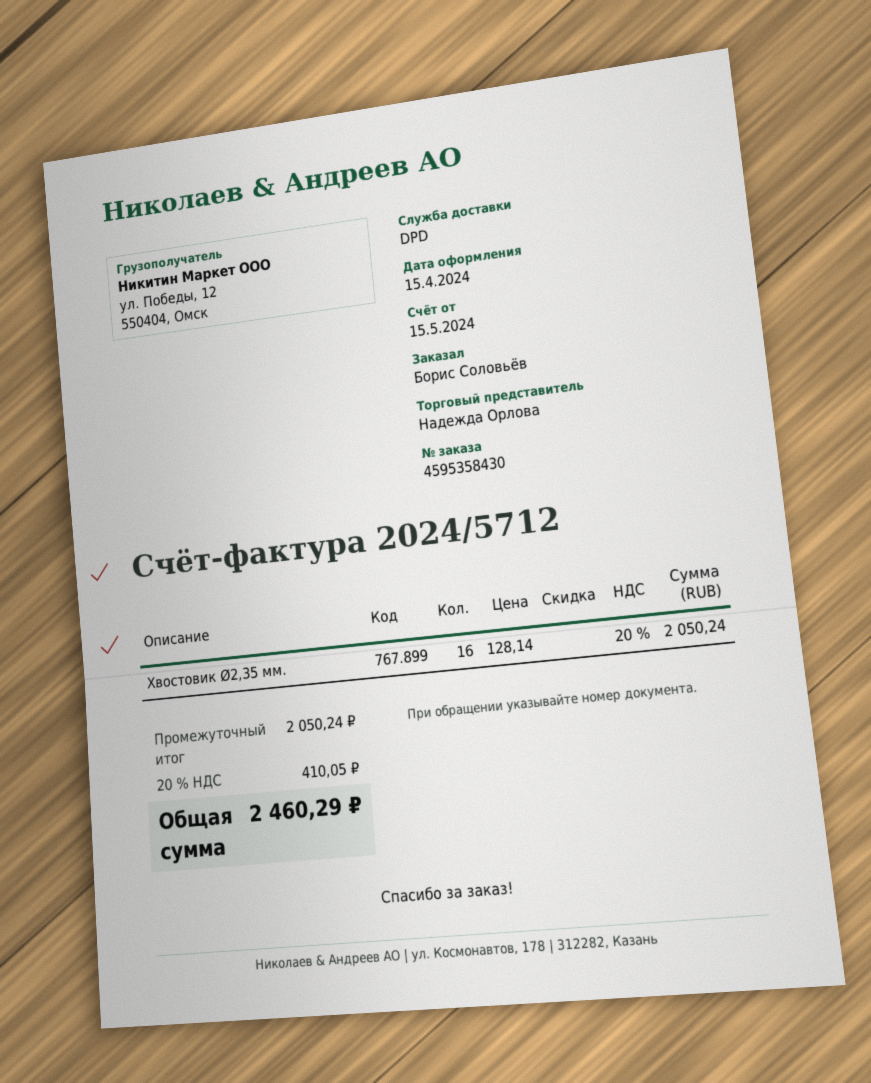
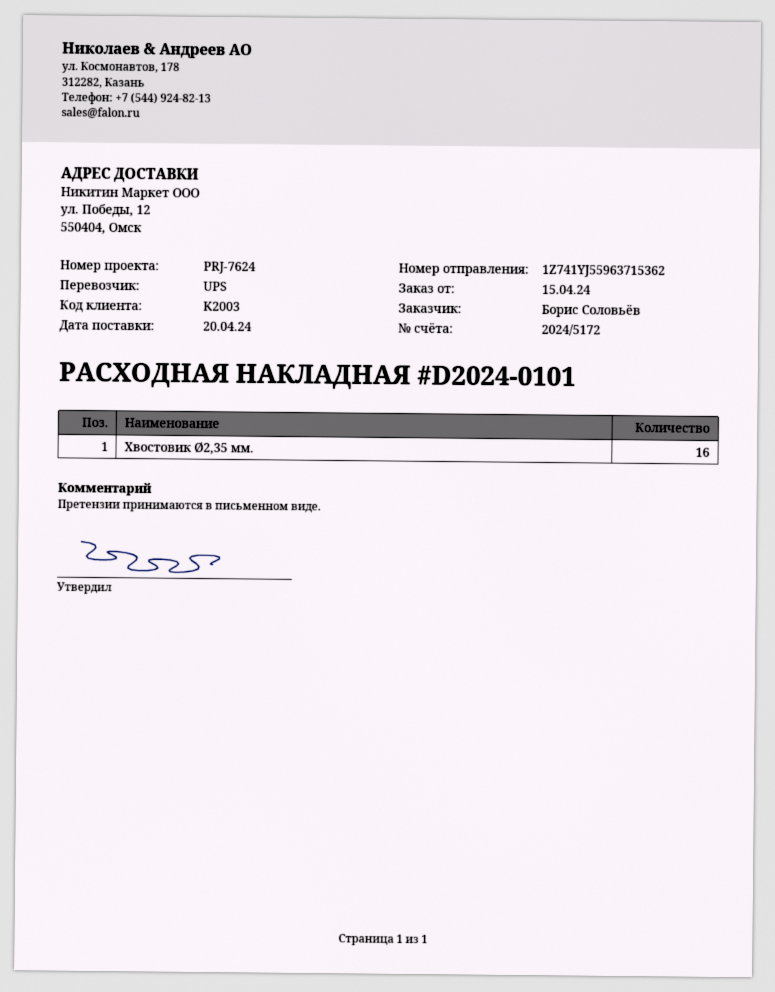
invoice number: 2024/5712 -> 2024/5172
shipping method: DPD -> UPS

